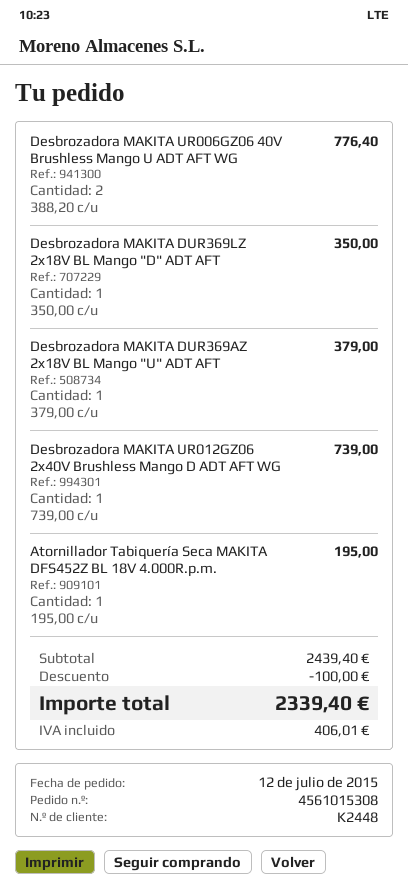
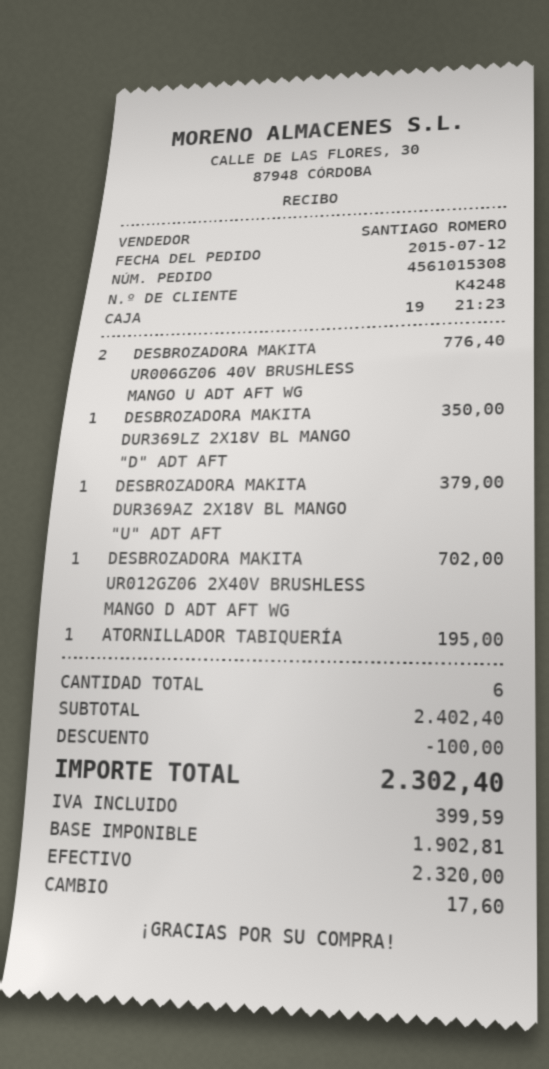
customer number: K2448 -> K4248
Desbrozadora MAKITA UR012GZ06 2x40V Brushless Mango D ADT AFT WG: 1 for 739.00 -> 1 for 702.00
subtotal: 2439.40 -> 2402.40
tax: 406.01 -> 399.59
total: 2339.40 -> 2302.40

